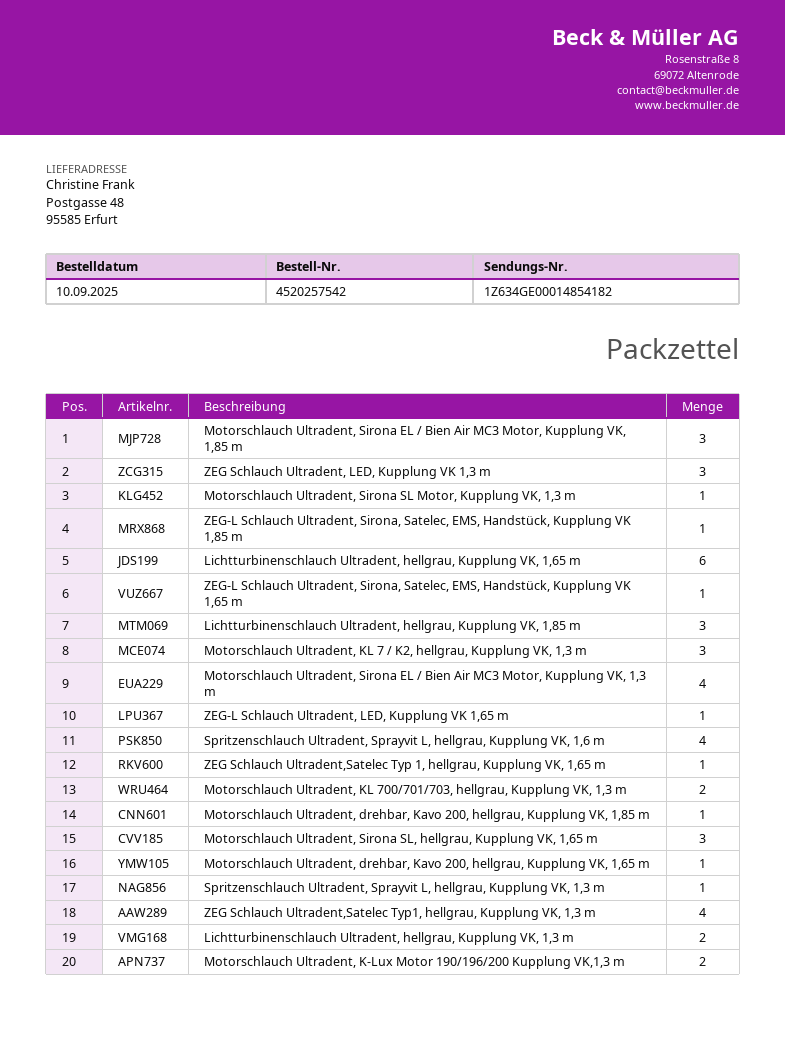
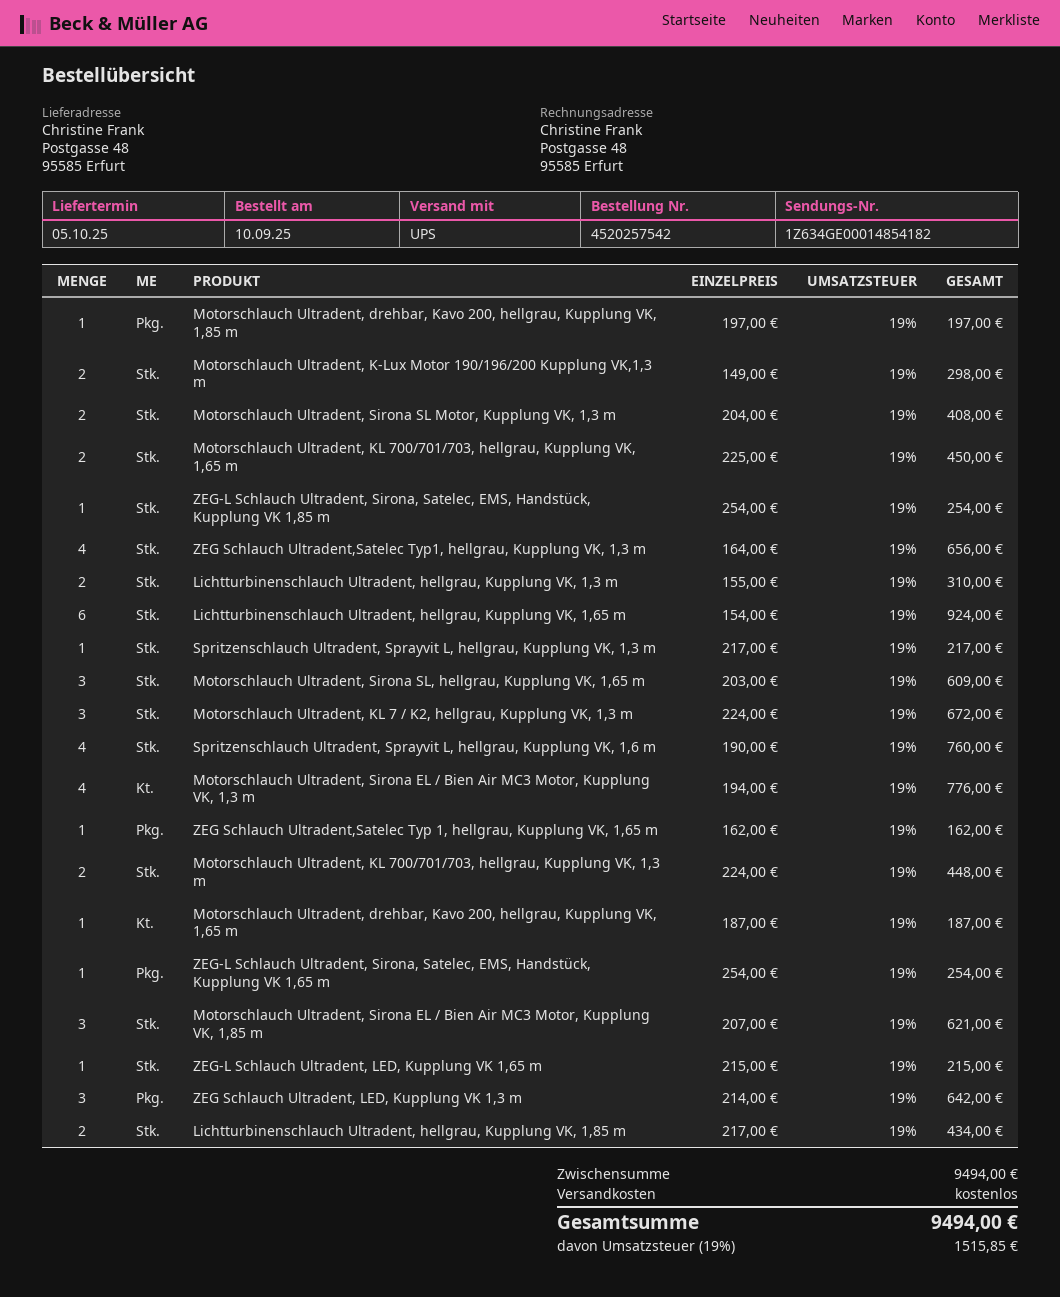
Motorschlauch Ultradent, Sirona SL Motor, Kupplung VK, 1,3 m: 1 -> 2
Lichtturbinenschlauch Ultradent, hellgrau, Kupplung VK, 1,85 m: 3 -> 2
Motorschlauch Ultradent, KL 700/701/703, hellgrau, Kupplung VK, 1,65 m: none -> 2

